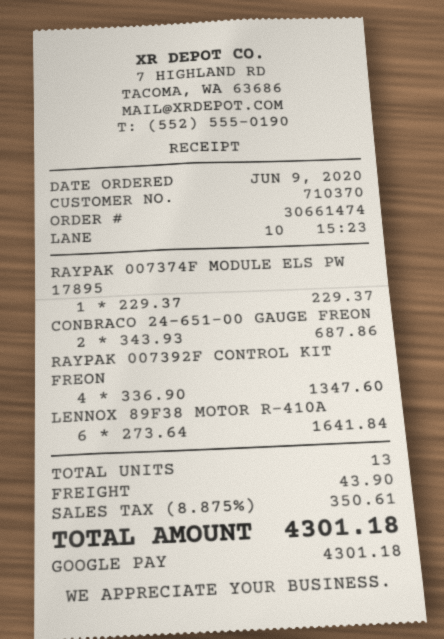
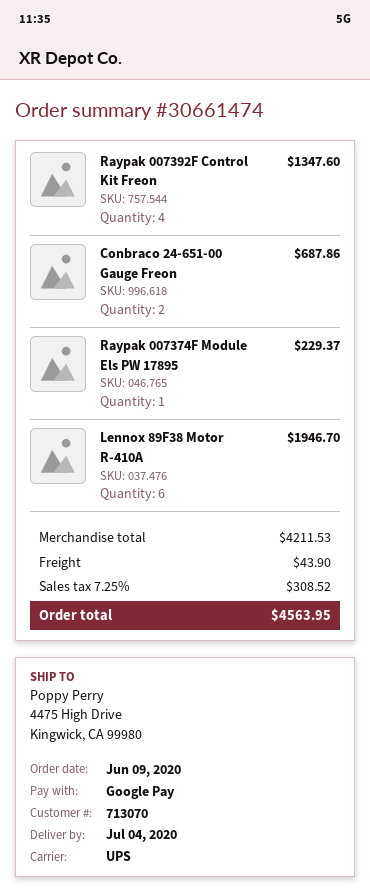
customer number: 710370 -> 713070
LENNOX 89F38 MOTOR R-410A: 6 for 1641.84 -> 6 for 1946.70
tax: 8.875% = 350.61 -> 7.25% = 308.52
total: 4301.18 -> 4563.95

